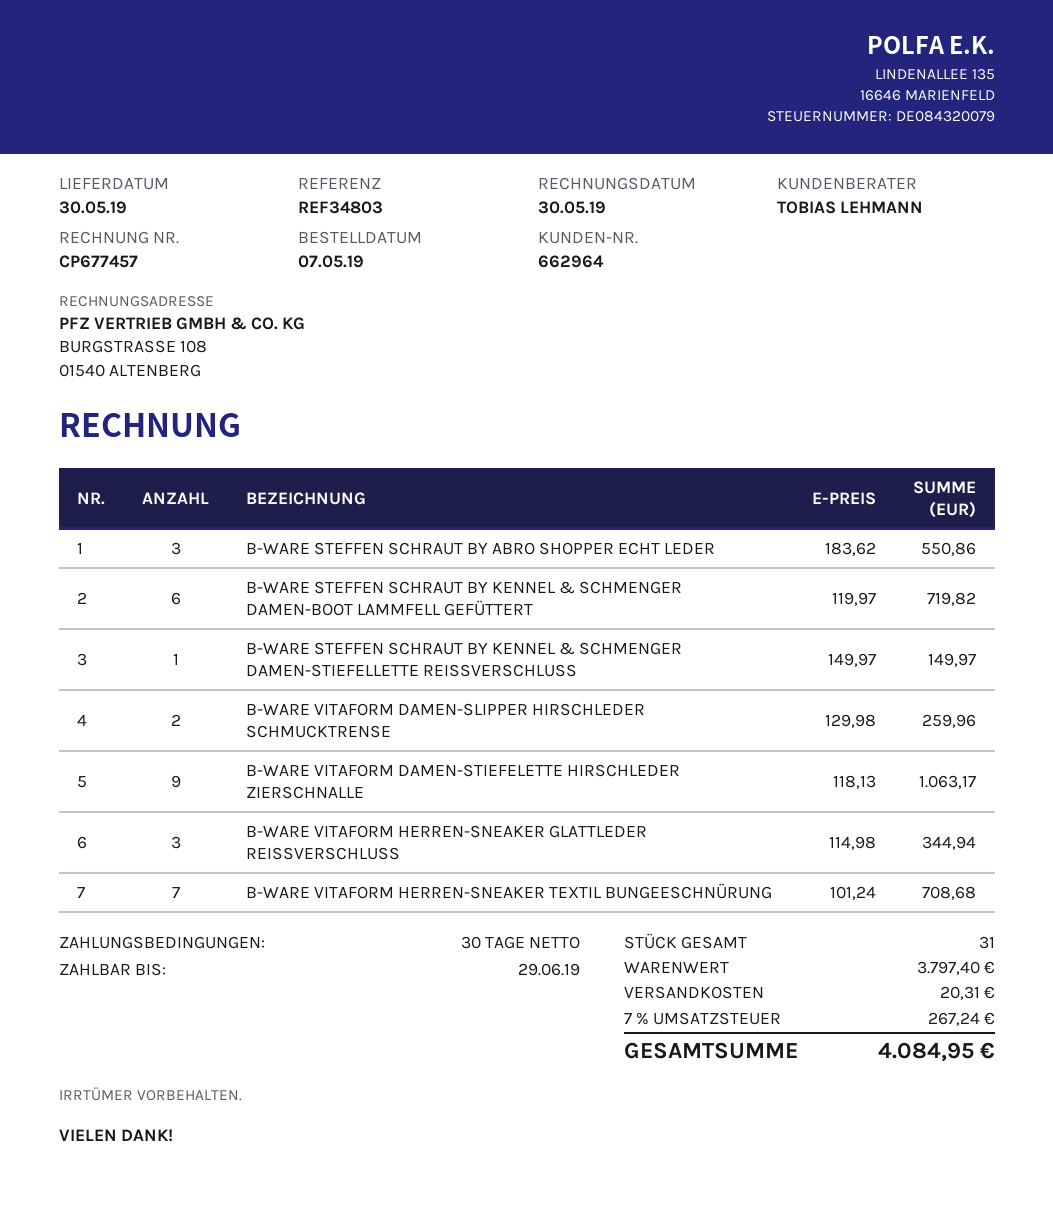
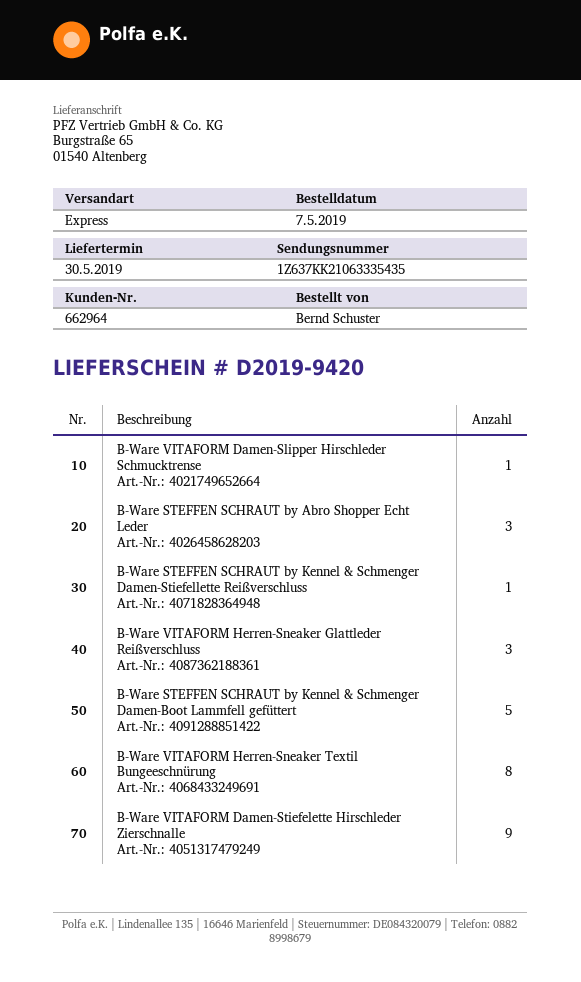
B-WARE STEFFEN SCHRAUT BY KENNEL & SCHMENGER DAMEN-BOOT LAMMFELL GEFÜTTERT: 6 -> 5
B-WARE VITAFORM DAMEN-SLIPPER HIRSCHLEDER SCHMUCKTRENSE: 2 -> 1
B-WARE VITAFORM HERREN-SNEAKER TEXTIL BUNGEESCHNÜRUNG: 7 -> 8

